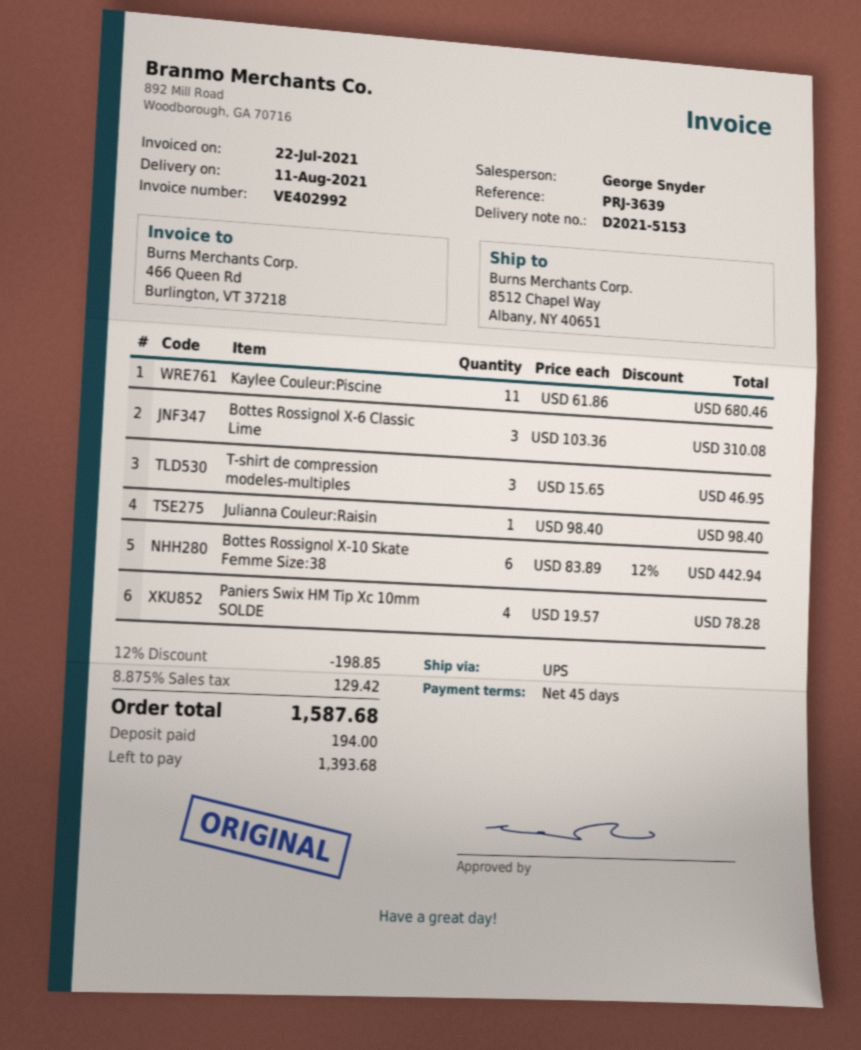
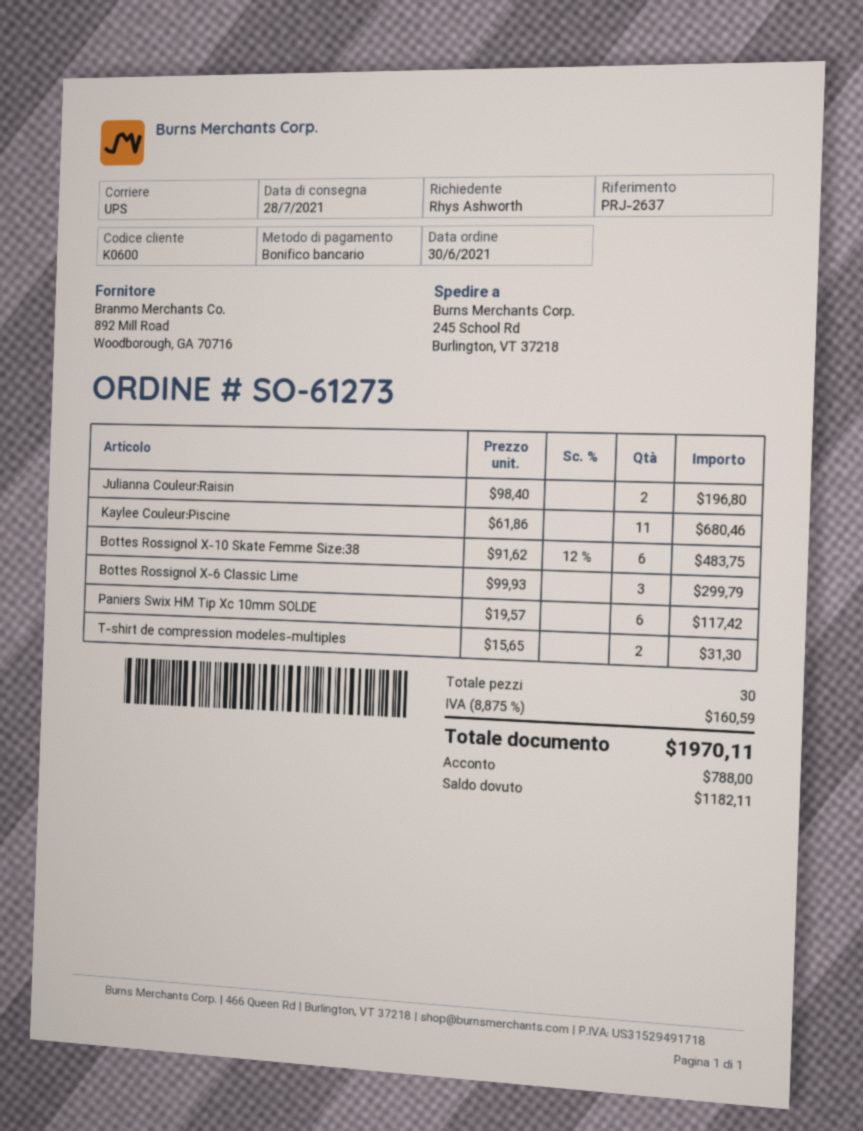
delivery date: 2021-08-11 -> 2021-07-28
reference: PRJ-3639 -> PRJ-2637
ship to: 8512 Chapel Way, Albany, NY 40651 -> 245 School Rd, Burlington, VT 37218
Bottes Rossignol X-6 Classic Lime: 3 x 103.36 = 310.08 -> 3 x 99.93 = 299.79
T-shirt de compression modeles-multiples: 3 x 15.65 = 46.95 -> 2 x 15.65 = 31.30
Julianna Couleur:Raisin: 1 x 98.40 = 98.40 -> 2 x 98.40 = 196.80
Bottes Rossignol X-10 Skate Femme Size:38: 6 x 83.89 - 12% = 442.94 -> 6 x 91.62 - 12% = 483.75
Paniers Swix HM Tip Xc 10mm SOLDE: 4 x 19.57 = 78.28 -> 6 x 19.57 = 117.42
discount: 12% = 198.85 -> none
tax: 8.875% = 129.42 -> 8.875% = 160.59
total: 1587.68 -> 1970.11
deposit: 194.00 -> 788.00
balance: 1393.68 -> 1182.11

